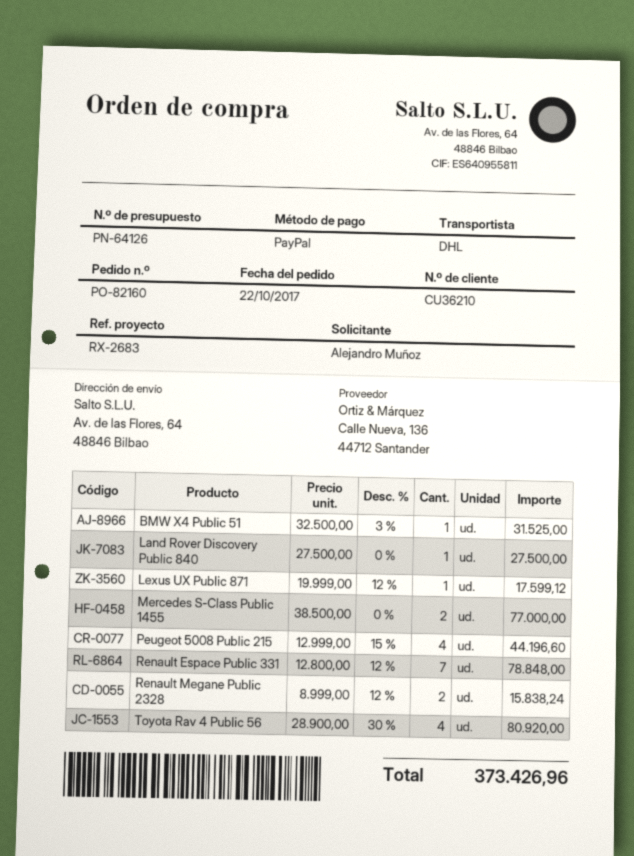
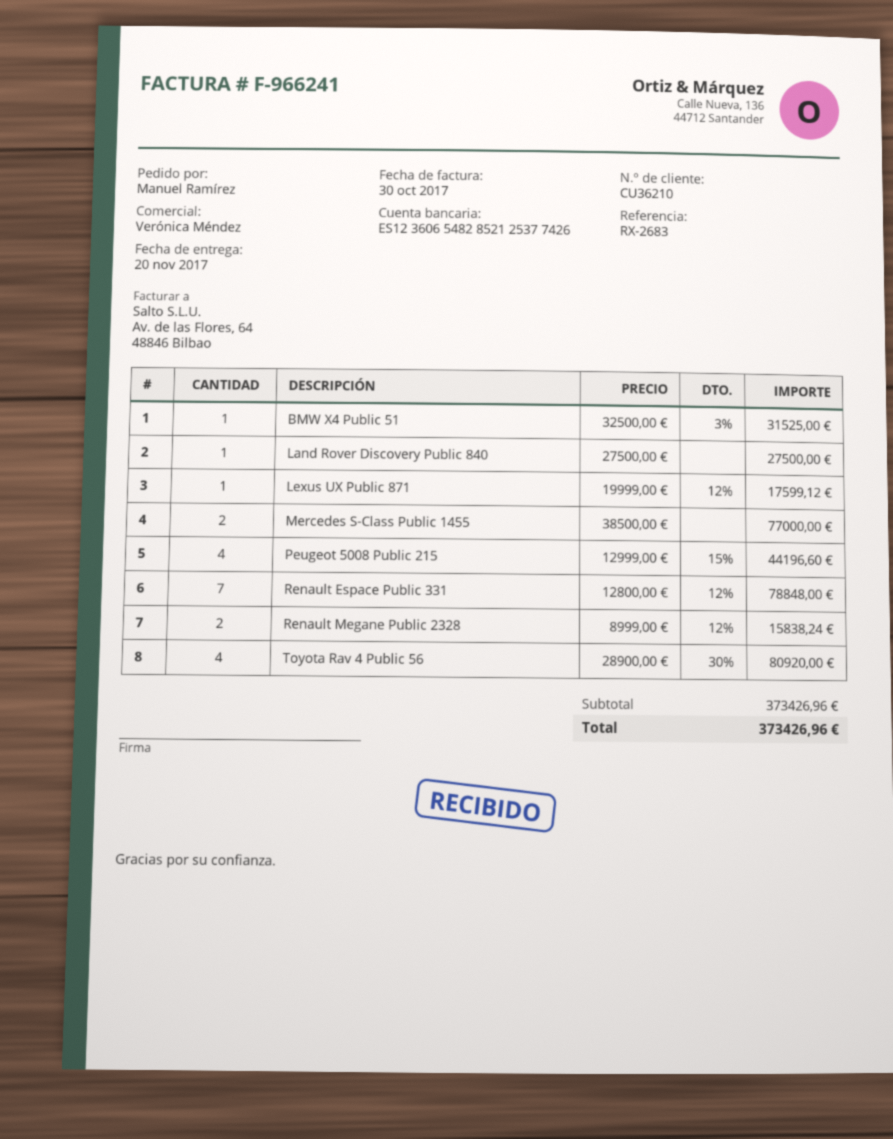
ordered by: Alejandro Muñoz -> Manuel Ramírez

